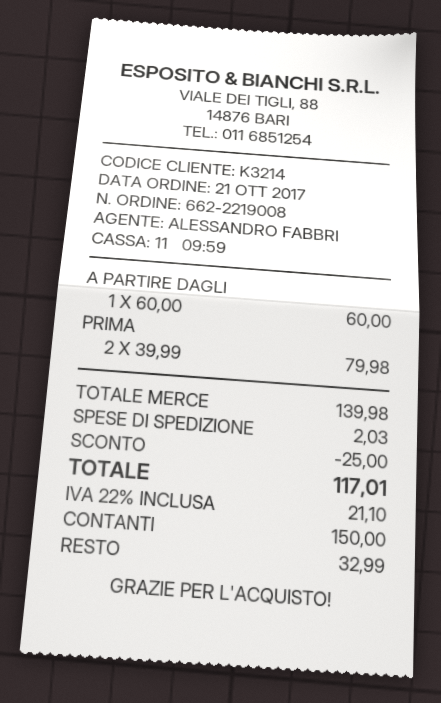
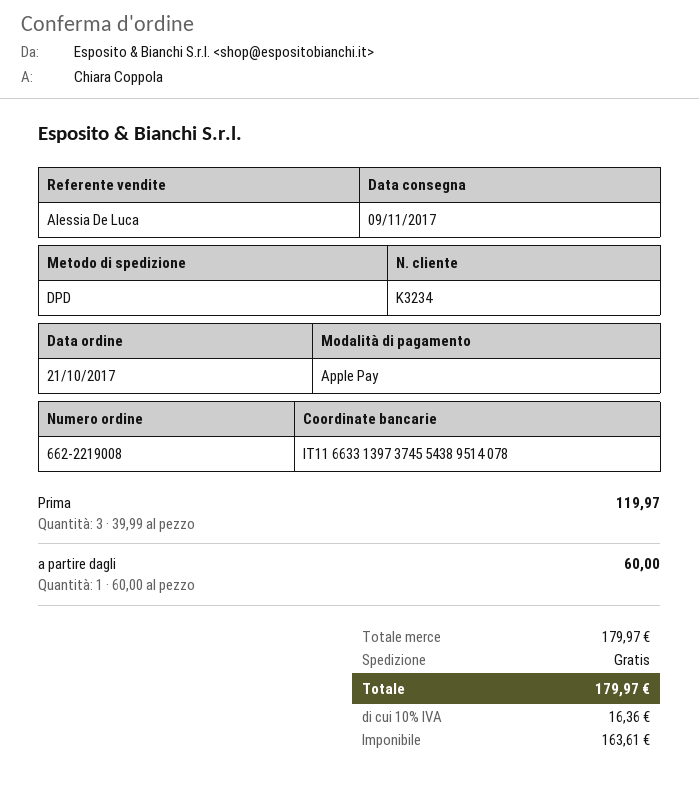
customer number: K3214 -> K3234
sales rep: ALESSANDRO FABBRI -> Alessia De Luca
payment method: cash -> Apple Pay
PRIMA: 2 x 39.99 = 79.98 -> 3 x 39.99 = 119.97
subtotal: 139.98 -> 179.97
discount: 25.00 -> none
shipping: 2.03 -> 0.00
tax: 22% = 21.10 -> 10% = 16.36
total: 117.01 -> 179.97

